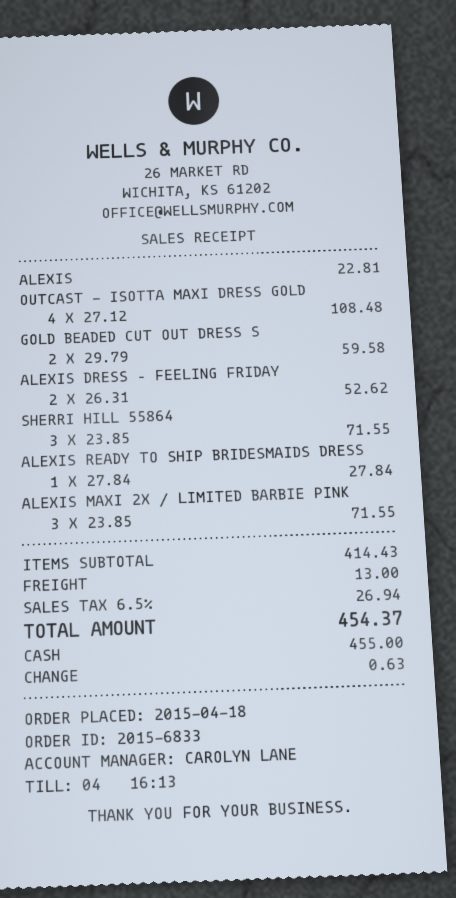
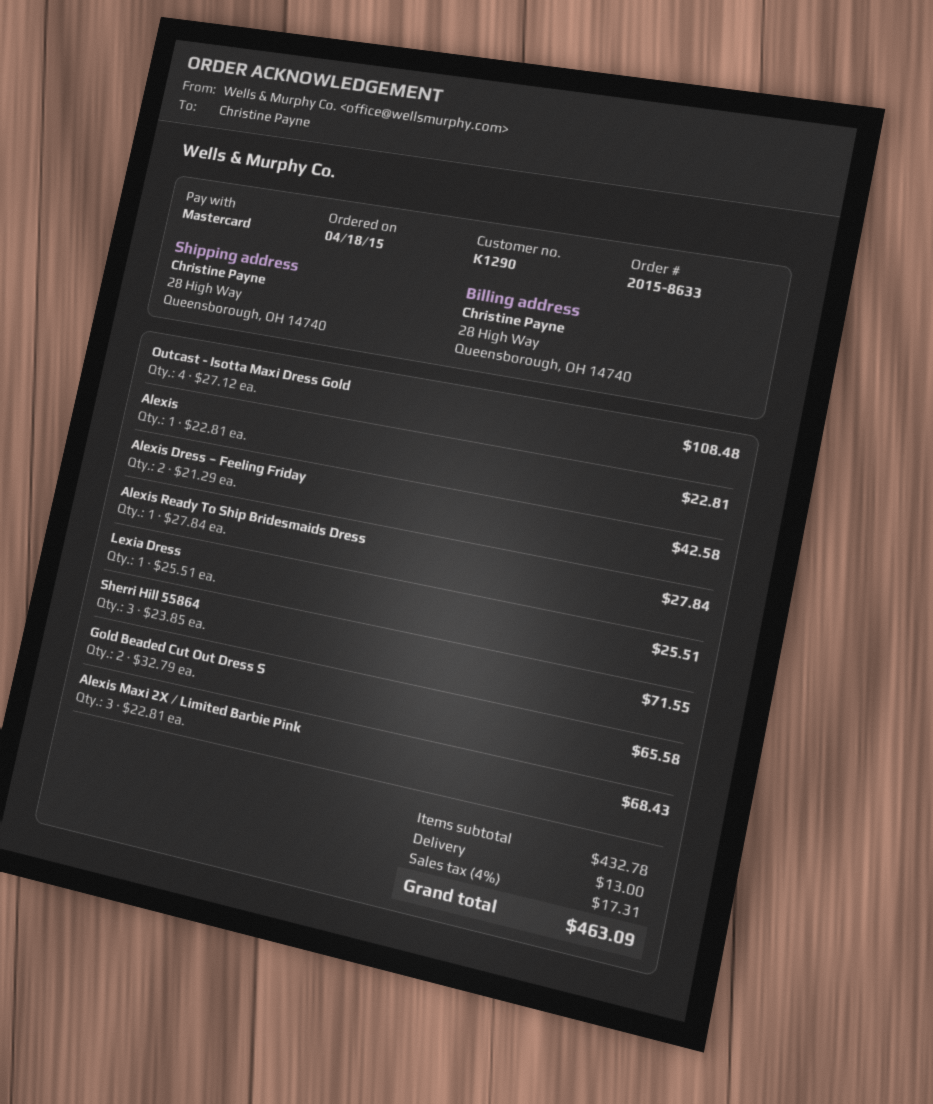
order number: 2015-6833 -> 2015-8633
payment method: cash -> Mastercard
GOLD BEADED CUT OUT DRESS S: 2 x 29.79 = 59.58 -> 2 x 32.79 = 65.58
ALEXIS DRESS – FEELING FRIDAY: 2 x 26.31 = 52.62 -> 2 x 21.29 = 42.58
ALEXIS MAXI 2X / LIMITED BARBIE PINK: 3 x 23.85 = 71.55 -> 3 x 22.81 = 68.43
Lexia Dress: none -> 1 x 25.51 = 25.51
subtotal: 414.43 -> 432.78
tax: 6.5% = 26.94 -> 4% = 17.31
total: 454.37 -> 463.09

